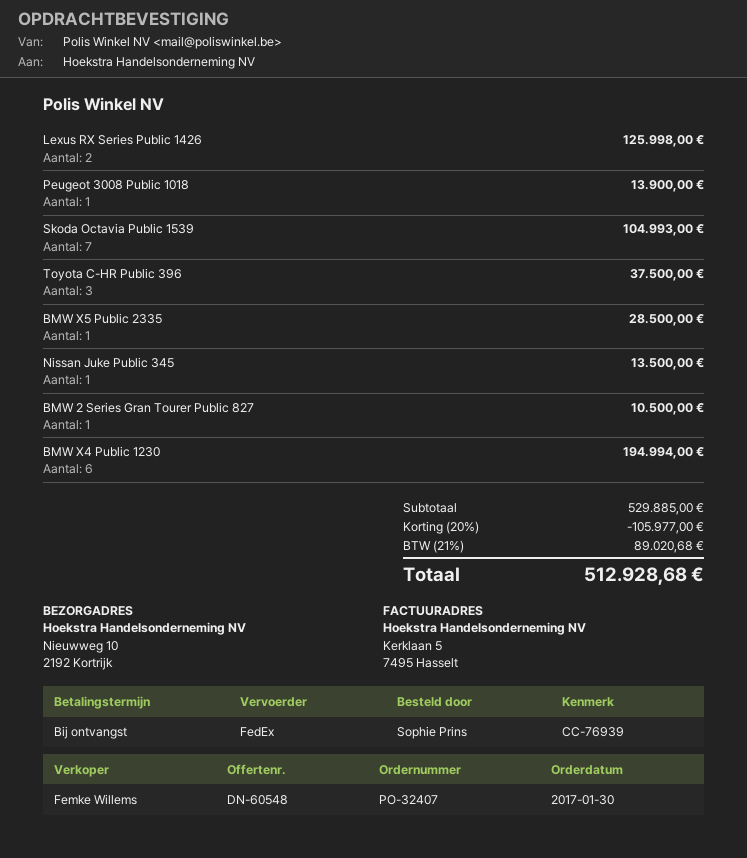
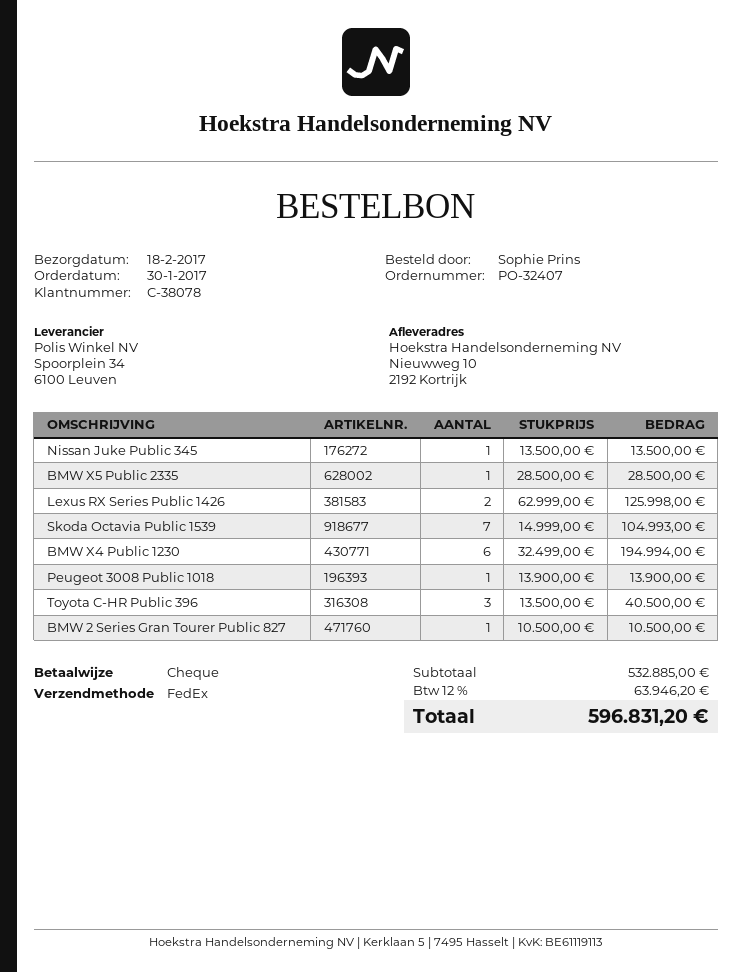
Toyota C-HR Public 396: 3 for 37500.00 -> 3 for 40500.00
subtotal: 529885.00 -> 532885.00
discount: 20% = 105977.00 -> none
tax: 21% = 89020.68 -> 12% = 63946.20
total: 512928.68 -> 596831.20

